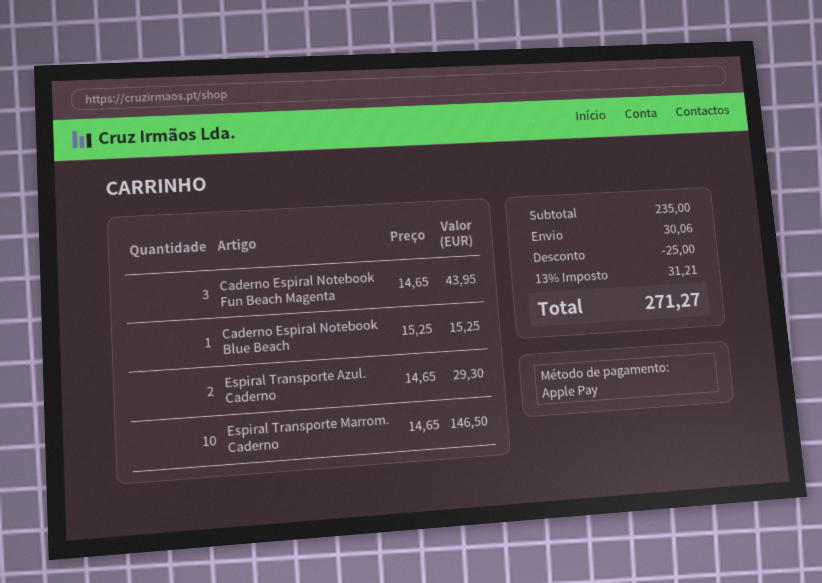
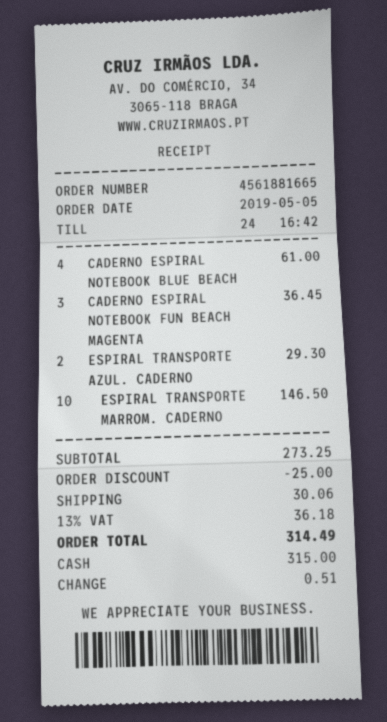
payment method: Apple Pay -> cash
Caderno Espiral Notebook Fun Beach Magenta: 3 for 43.95 -> 3 for 36.45
Caderno Espiral Notebook Blue Beach: 1 for 15.25 -> 4 for 61.00
subtotal: 235.00 -> 273.25
tax: 13% = 31.21 -> 13% = 36.18
total: 271.27 -> 314.49

